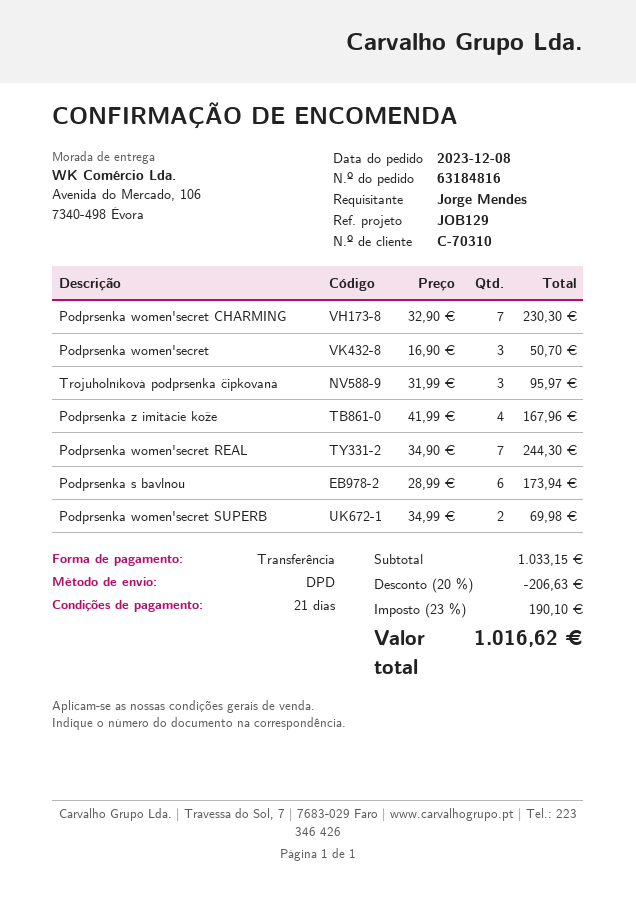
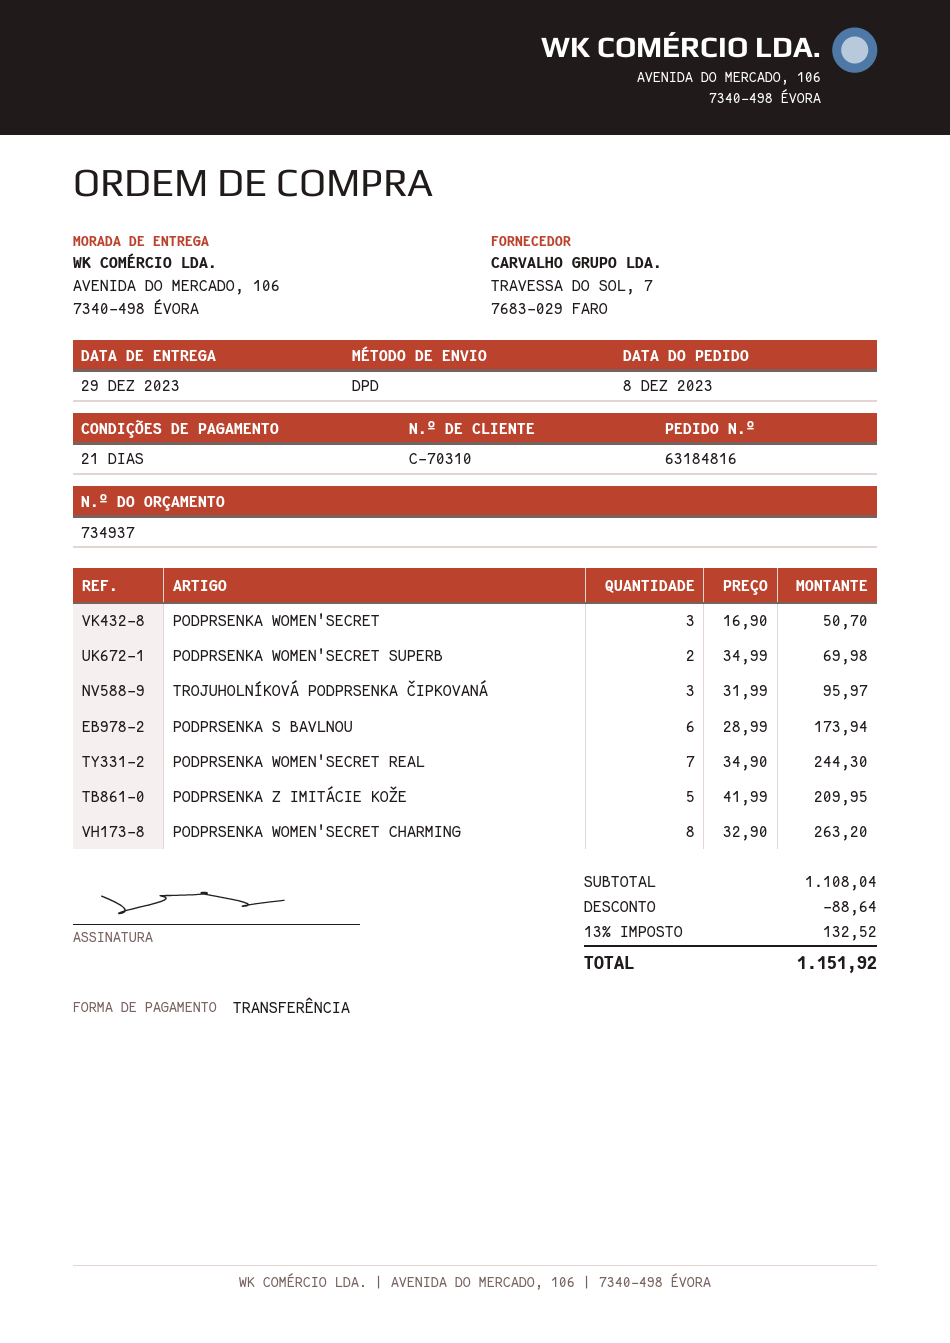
Podprsenka women'secret CHARMING: 7 x 32.90 = 230.30 -> 8 x 32.90 = 263.20
Podprsenka z imitácie kože: 4 x 41.99 = 167.96 -> 5 x 41.99 = 209.95
subtotal: 1033.15 -> 1108.04
discount: 206.63 -> 88.64
tax: 23% = 190.10 -> 13% = 132.52
total: 1016.62 -> 1151.92

